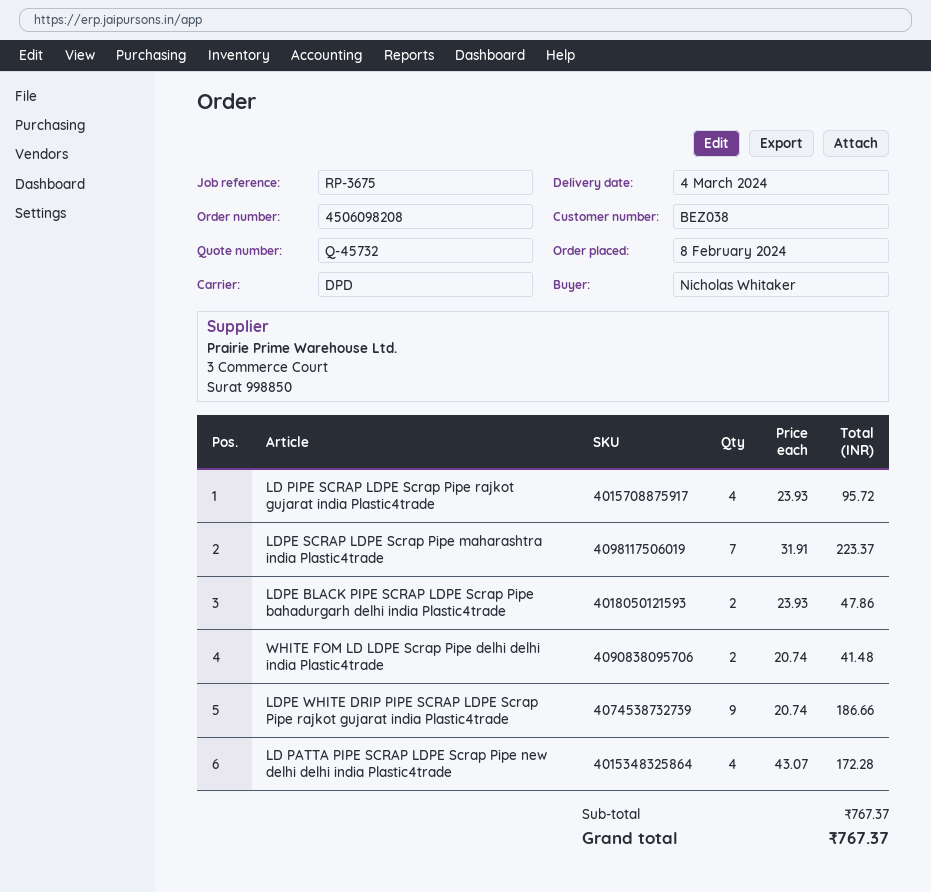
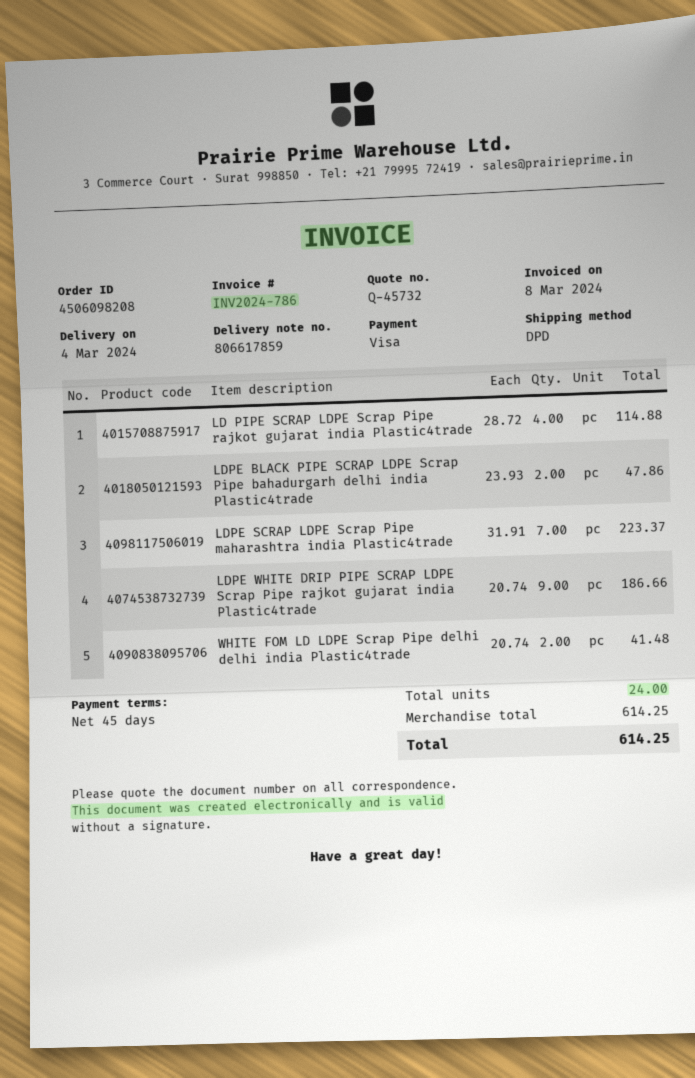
LD PIPE SCRAP LDPE Scrap Pipe rajkot gujarat india Plastic4trade: 4 x 23.93 = 95.72 -> 4 x 28.72 = 114.88
LD PATTA PIPE SCRAP LDPE Scrap Pipe new delhi delhi india Plastic4trade: 4 x 43.07 = 172.28 -> none
subtotal: 767.37 -> 614.25
total: 767.37 -> 614.25

